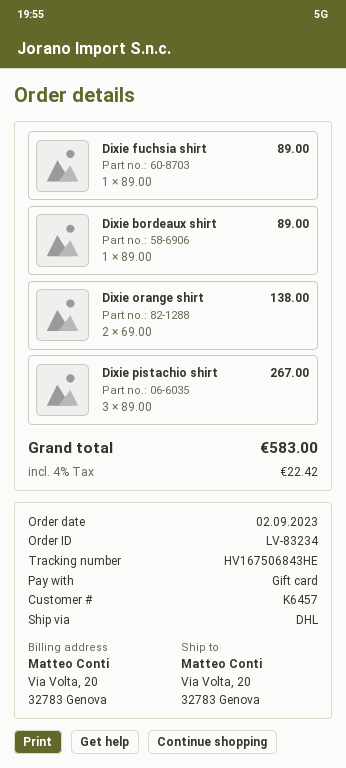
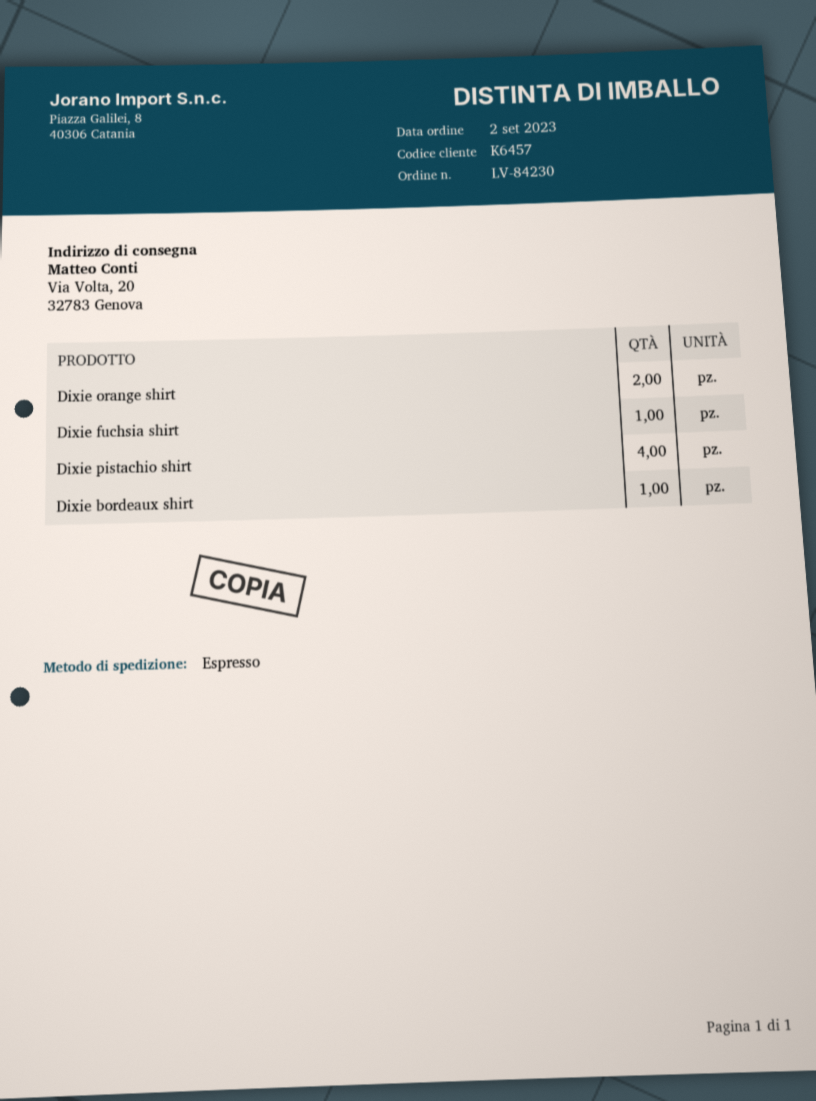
order number: LV-83234 -> LV-84230
shipping method: DHL -> express
Dixie pistachio shirt: 3 -> 4

